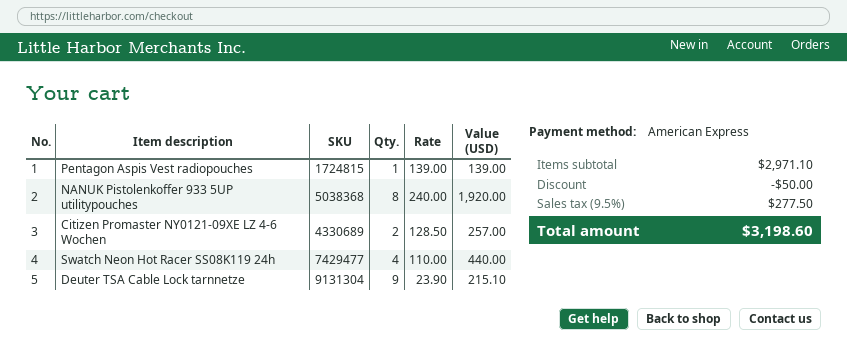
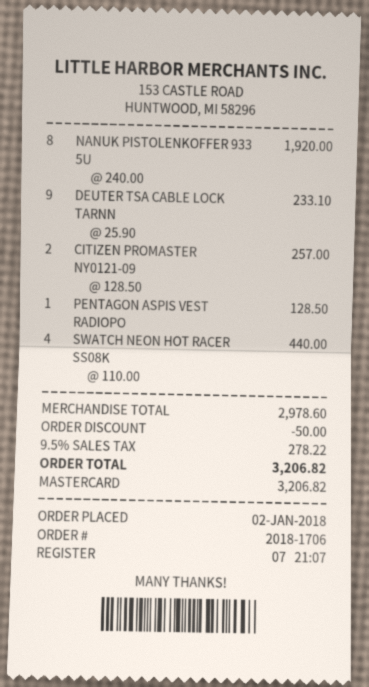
payment method: American Express -> Mastercard
Pentagon Aspis Vest radiopouches: 1 x 139.00 = 139.00 -> 1 x 128.50 = 128.50
Deuter TSA Cable Lock tarnnetze: 9 x 23.90 = 215.10 -> 9 x 25.90 = 233.10
subtotal: 2971.10 -> 2978.60
tax: 9.5% = 277.50 -> 9.5% = 278.22
total: 3198.60 -> 3206.82

